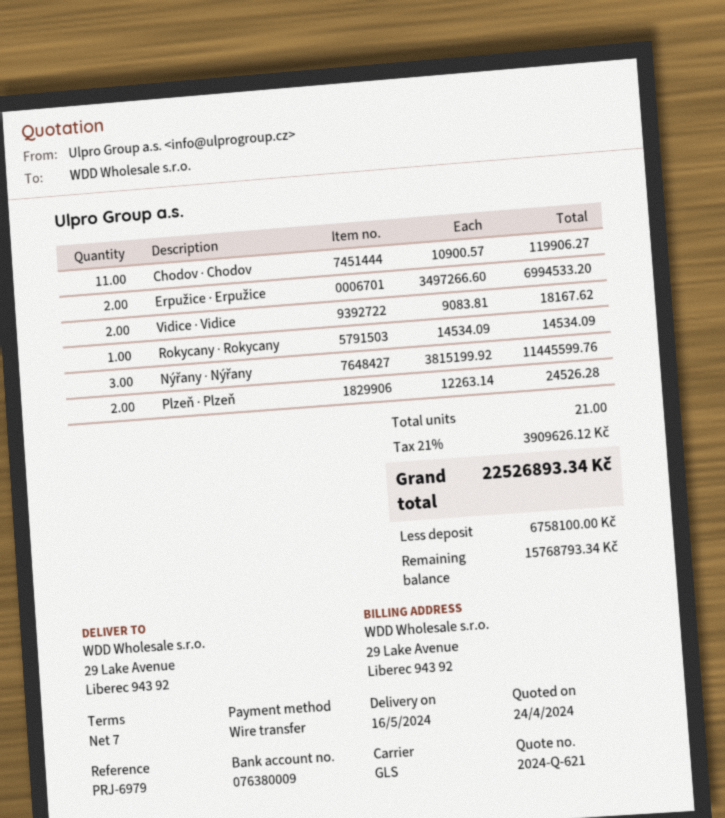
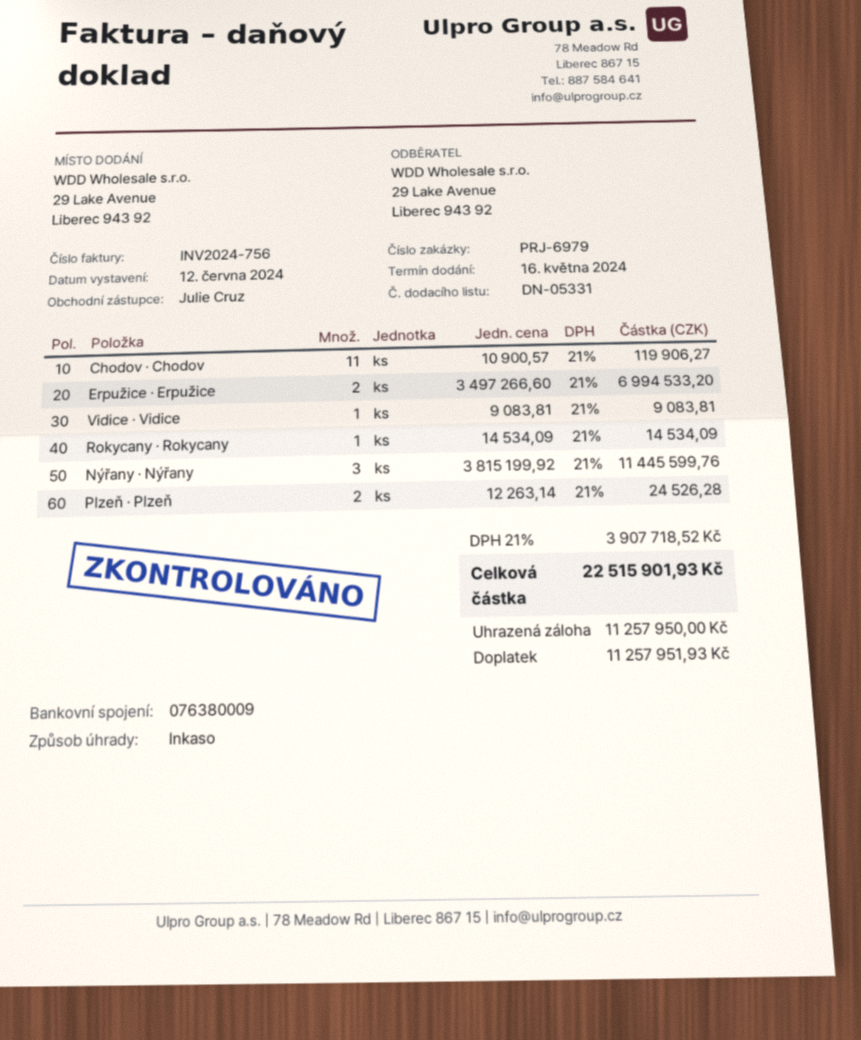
payment method: bank transfer -> direct debit
Vidice · Vidice: 2 x 9083.81 = 18167.62 -> 1 x 9083.81 = 9083.81
tax: 21% = 3909626.12 -> 21% = 3907718.52
total: 22526893.34 -> 22515901.93
deposit: 6758100.00 -> 11257950.00
balance: 15768793.34 -> 11257951.93

